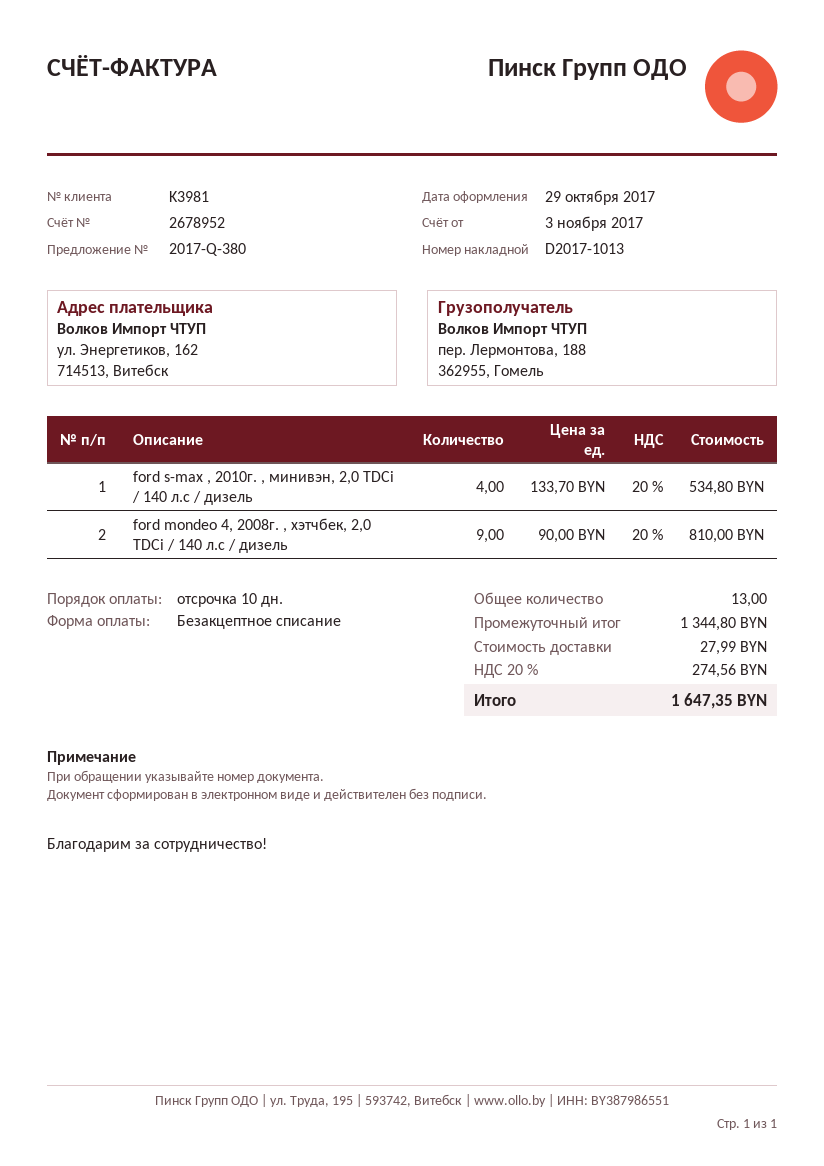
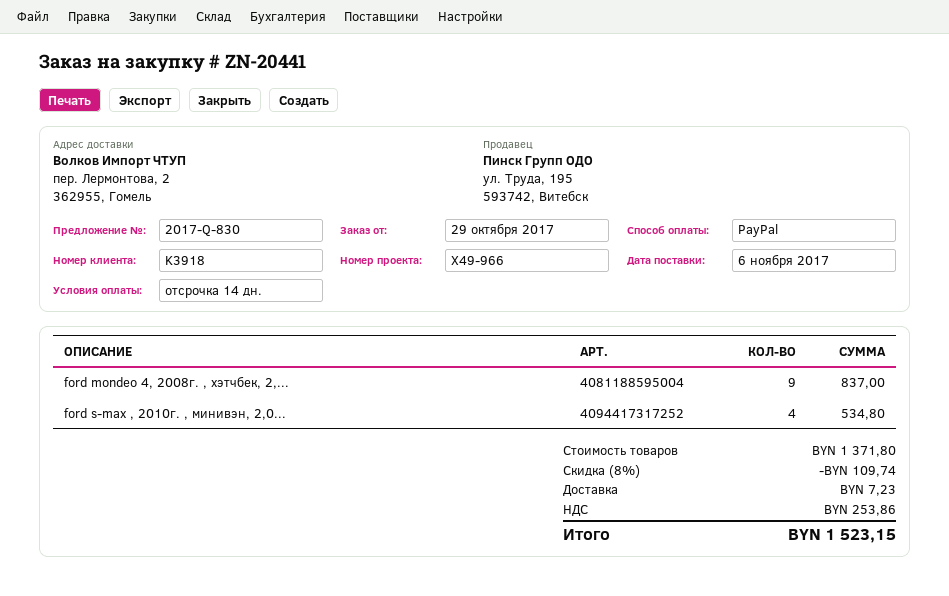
quote number: 2017-Q-380 -> 2017-Q-830
payment terms: 10 days -> 14 days
customer number: K3981 -> K3918
payment method: direct debit -> PayPal
ship to: пер. Лермонтова, 188, 362955, Гомель -> пер. Лермонтова, 2, 362955, Гомель
ford mondeo 4, 2008г. , хэтчбек, 2,0 TDCi / 140 л.с / дизель: 9 for 810.00 -> 9 for 837.00
subtotal: 1344.80 -> 1371.80
discount: none -> 8% = 109.74
shipping: 27.99 -> 7.23
tax: 274.56 -> 253.86
total: 1647.35 -> 1523.15

